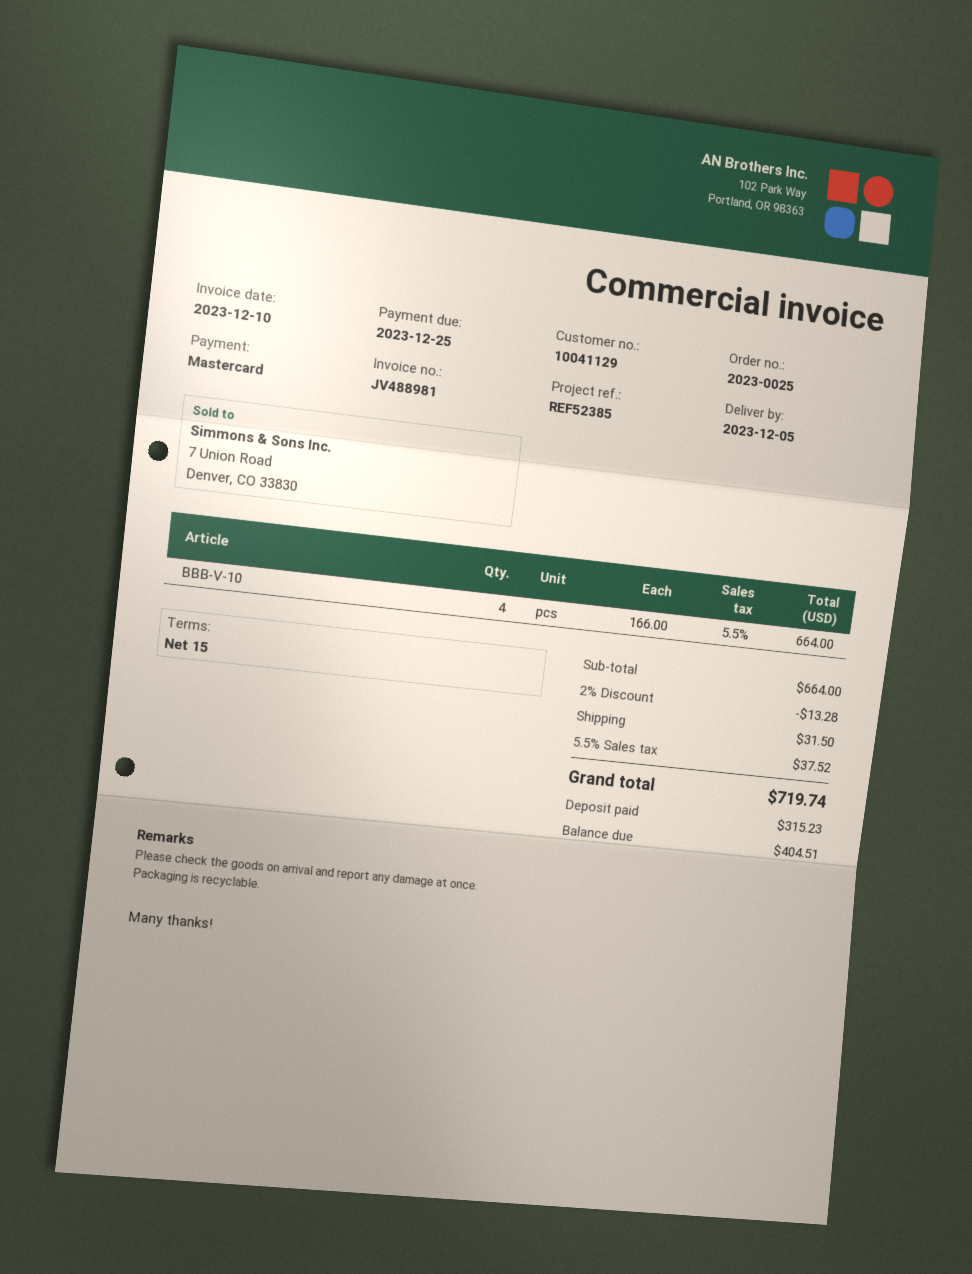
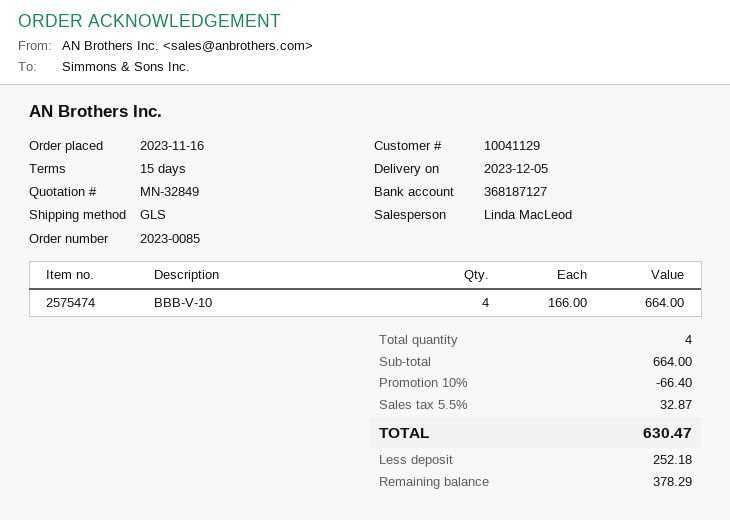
order number: 2023-0025 -> 2023-0085
discount: 2% = 13.28 -> 10% = 66.40
shipping: 31.50 -> none
tax: 5.5% = 37.52 -> 5.5% = 32.87
total: 719.74 -> 630.47
deposit: 315.23 -> 252.18
balance: 404.51 -> 378.29

